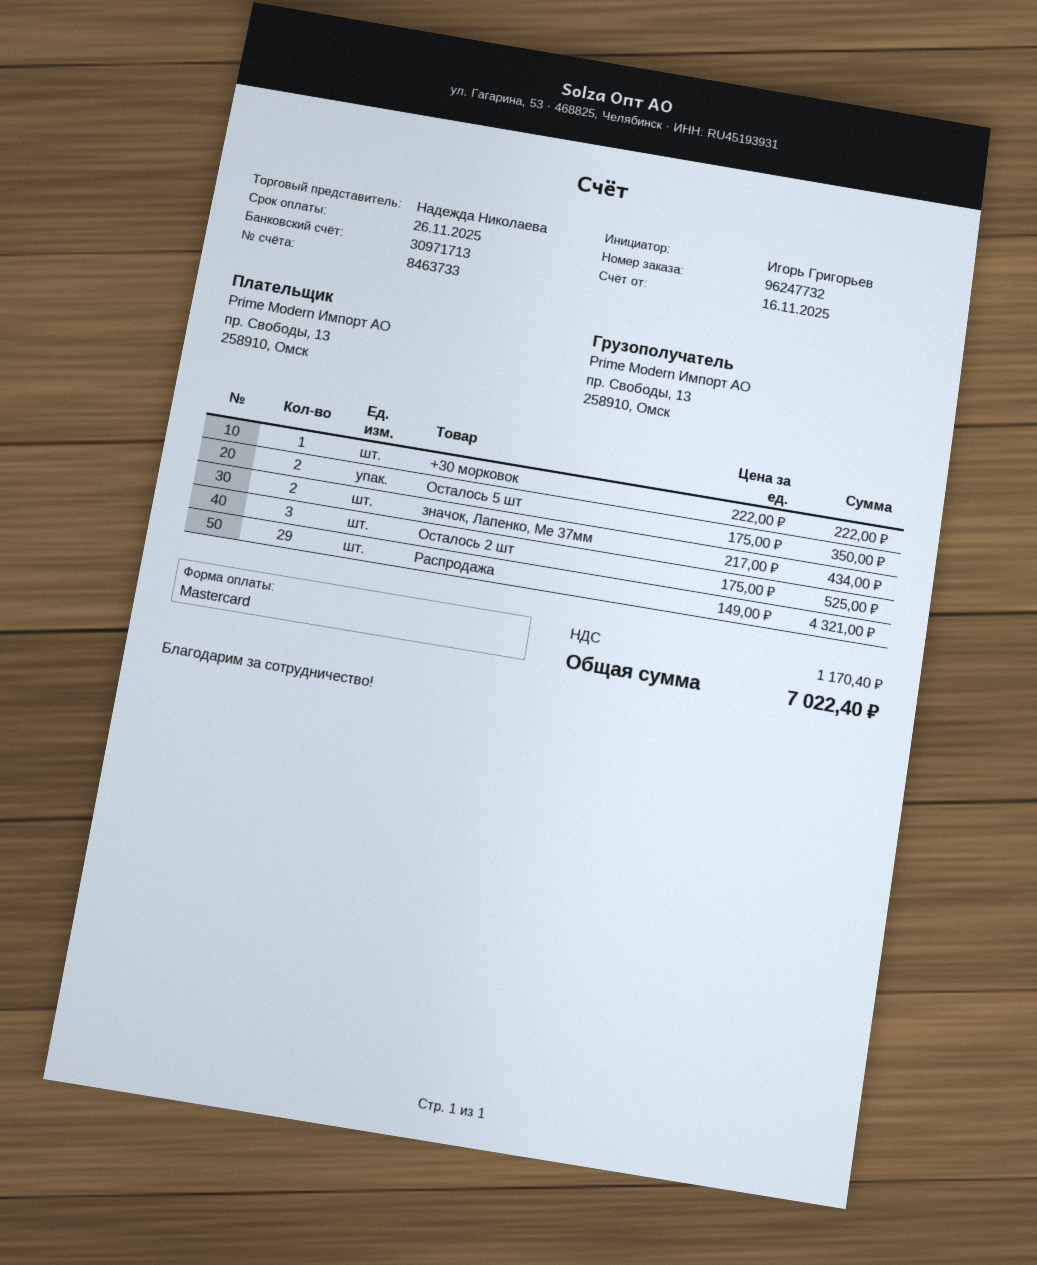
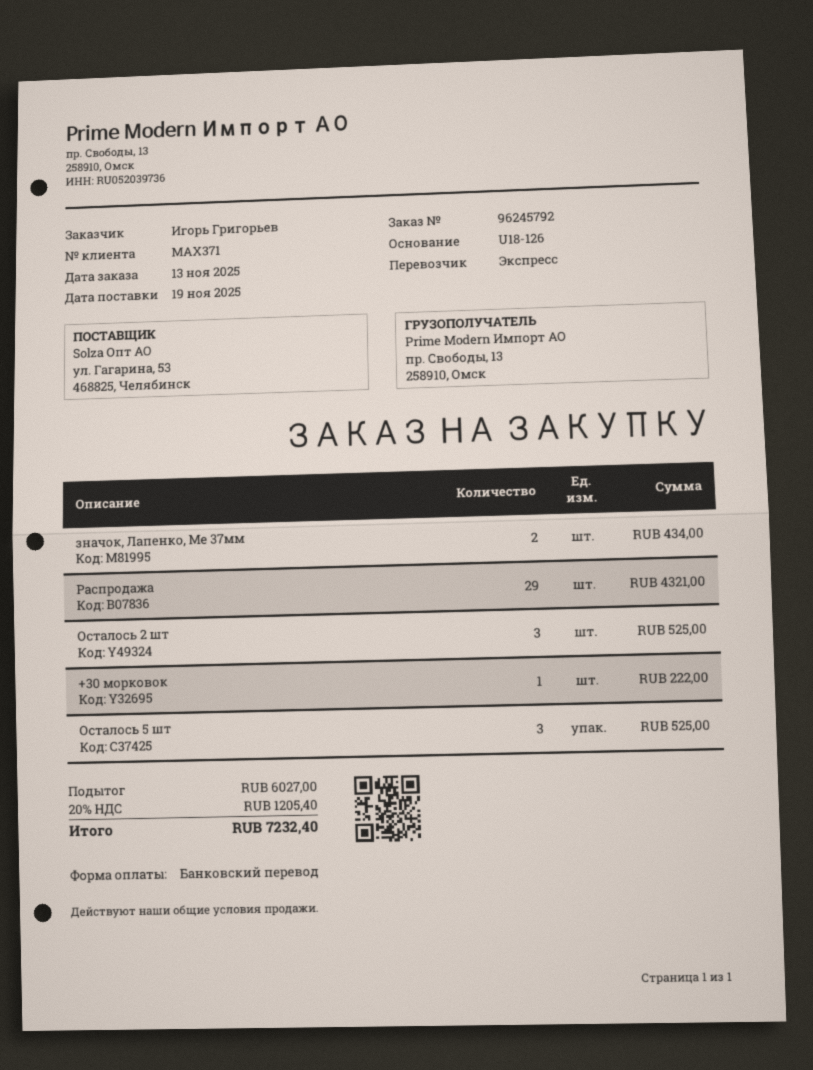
order number: 96247732 -> 96245792
payment method: Mastercard -> bank transfer
Осталось 5 шт: 2 for 350.00 -> 3 for 525.00
tax: 1170.40 -> 1205.40
total: 7022.40 -> 7232.40

